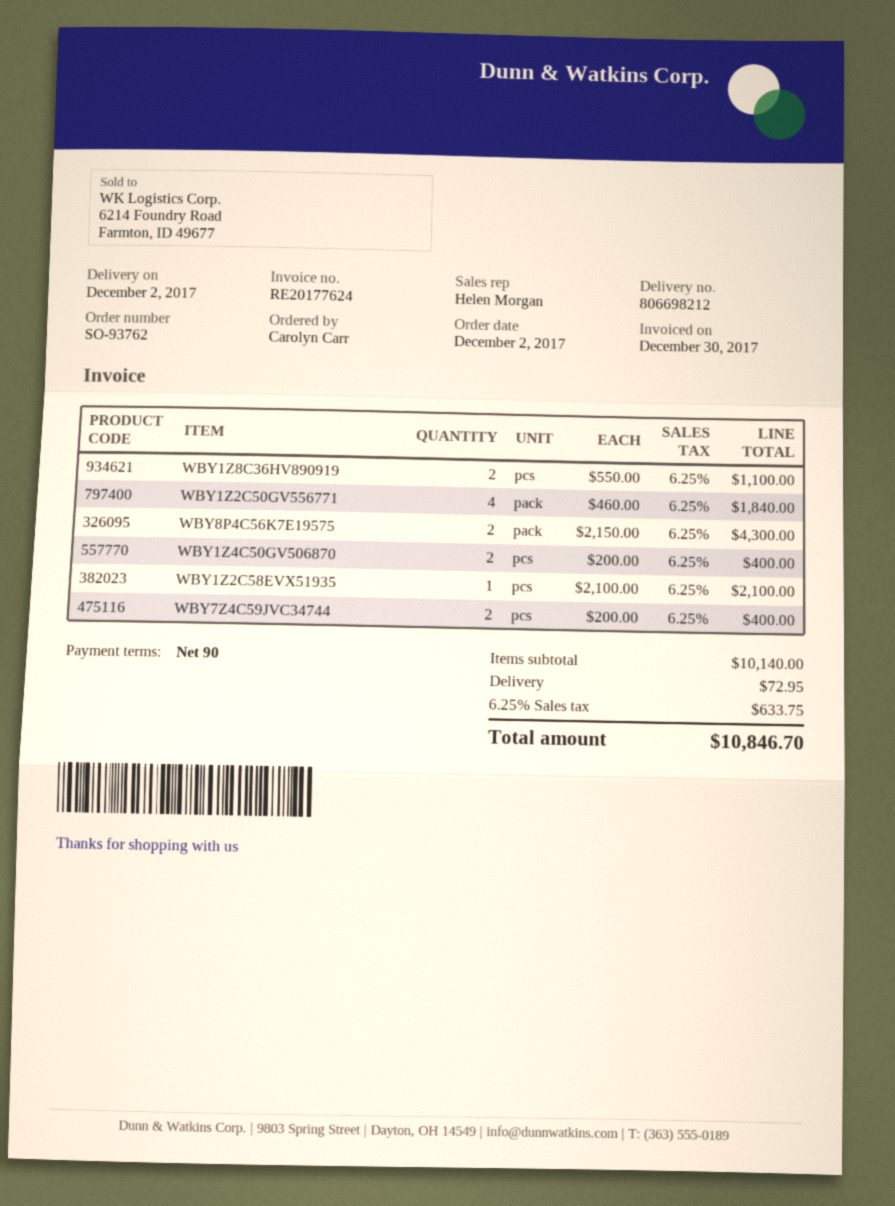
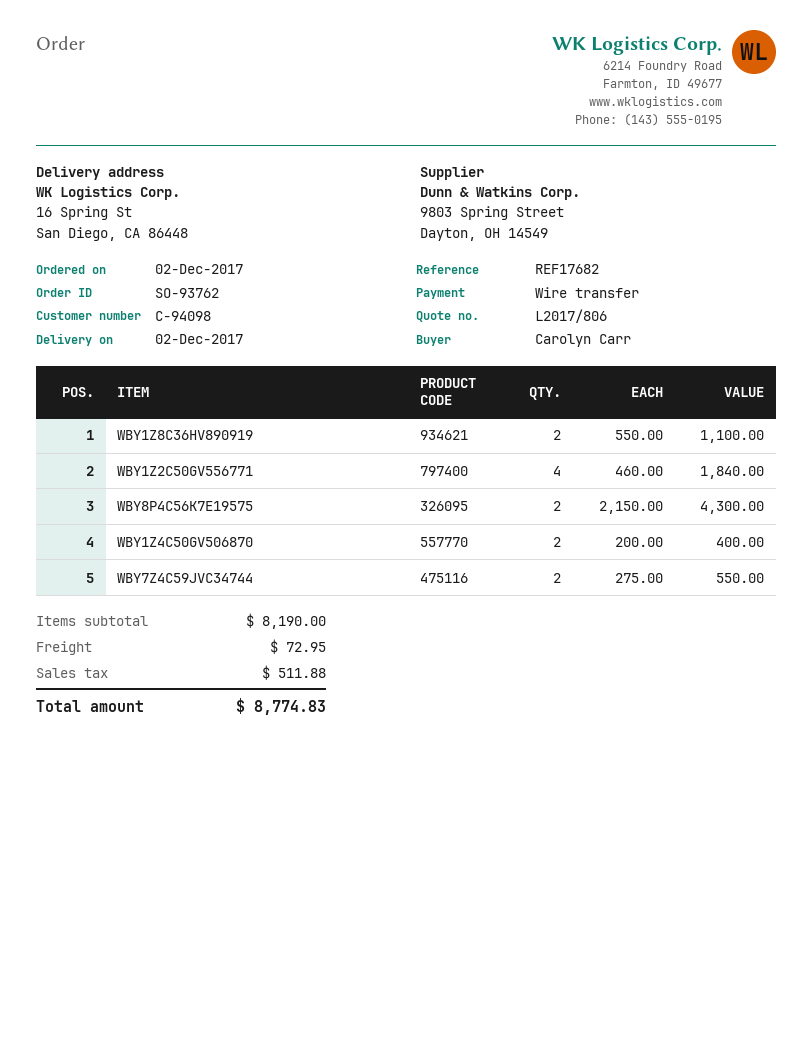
WBY1Z2C58EVX51935: 1 x 2100.00 = 2100.00 -> none
WBY7Z4C59JVC34744: 2 x 200.00 = 400.00 -> 2 x 275.00 = 550.00
subtotal: 10140.00 -> 8190.00
tax: 633.75 -> 511.88
total: 10846.70 -> 8774.83

